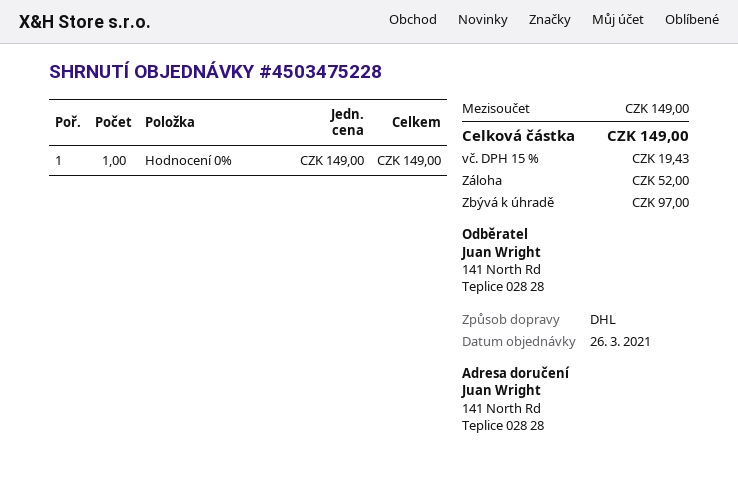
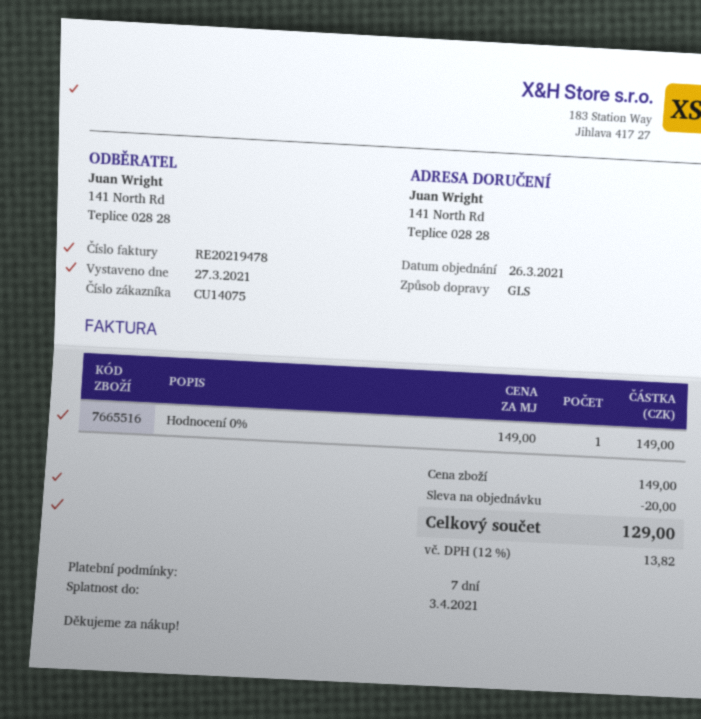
shipping method: DHL -> GLS
discount: none -> 20.00
tax: 15% = 19.43 -> 12% = 13.82
total: 149.00 -> 129.00

